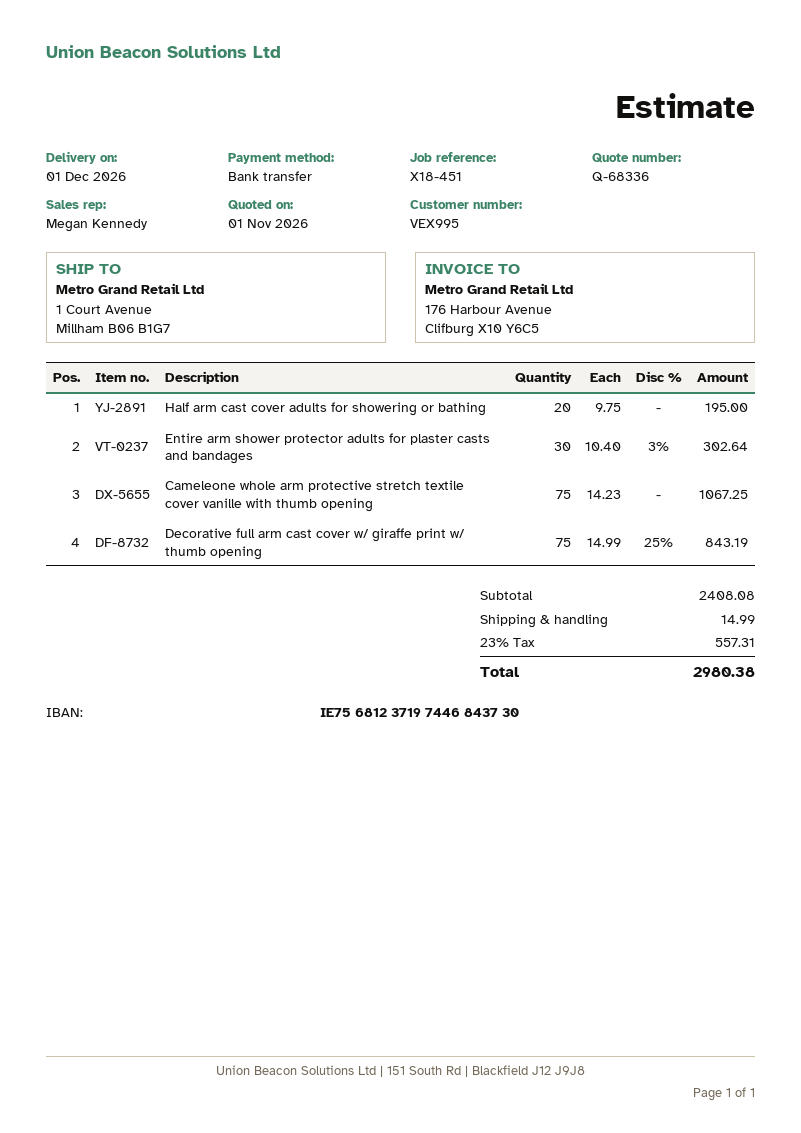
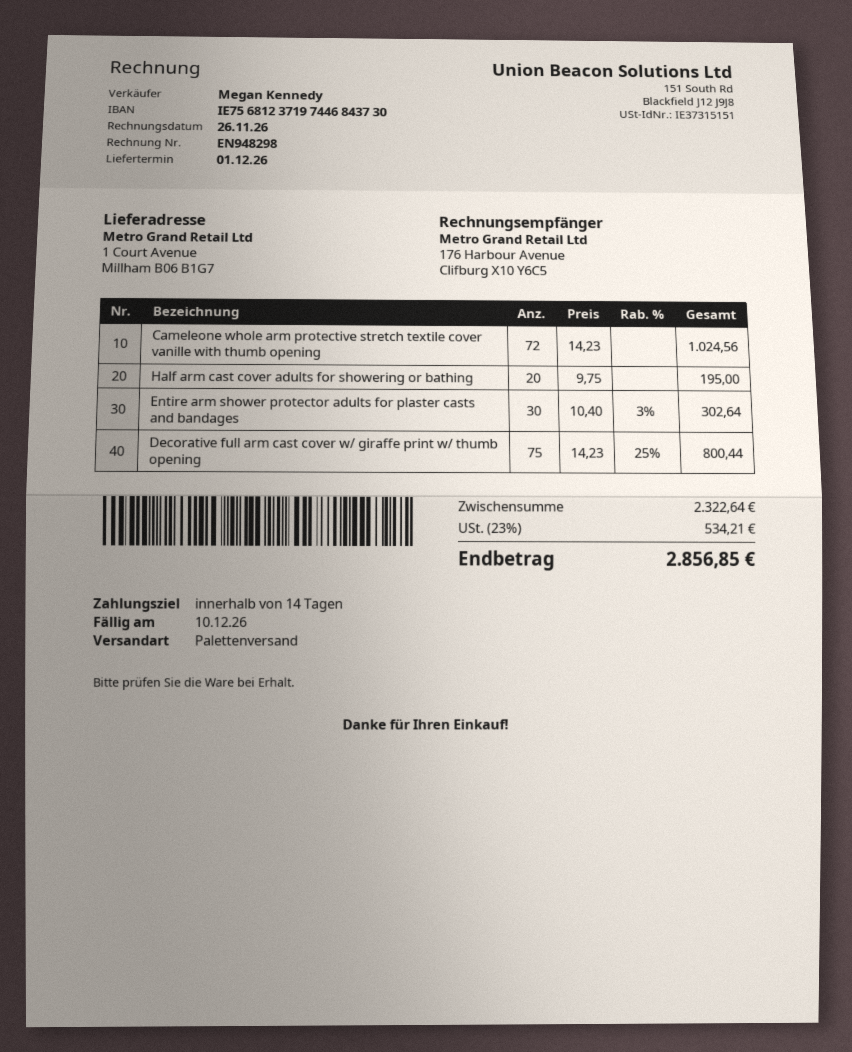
Cameleone whole arm protective stretch textile cover vanille with thumb opening: 75 x 14.23 = 1067.25 -> 72 x 14.23 = 1024.56
Decorative full arm cast cover w/ giraffe print w/ thumb opening: 75 x 14.99 - 25% = 843.19 -> 75 x 14.23 - 25% = 800.44
subtotal: 2408.08 -> 2322.64
shipping: 14.99 -> none
tax: 23% = 557.31 -> 23% = 534.21
total: 2980.38 -> 2856.85

